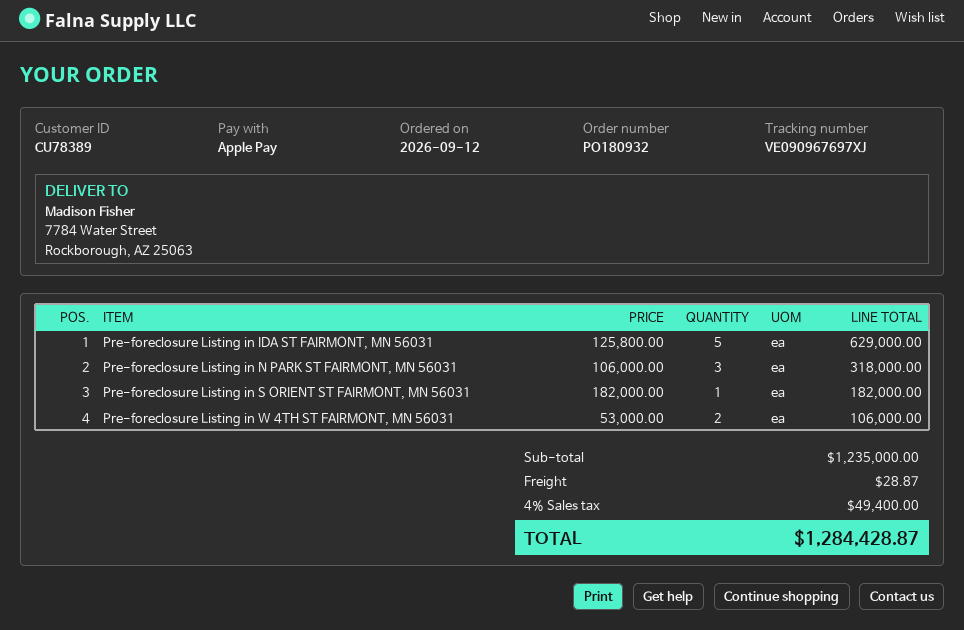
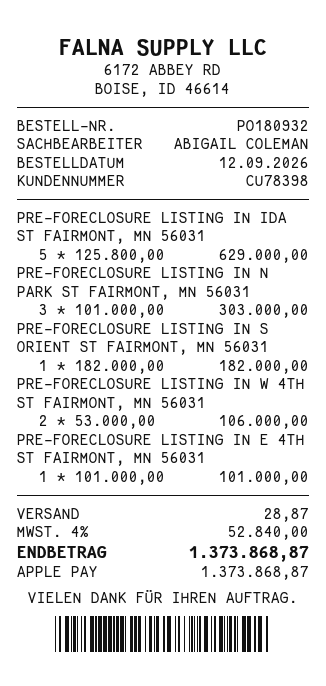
customer number: CU78389 -> CU78398
Pre-foreclosure Listing in N PARK ST FAIRMONT, MN 56031: 3 x 106000.00 = 318000.00 -> 3 x 101000.00 = 303000.00
PRE-FORECLOSURE LISTING IN E 4TH ST FAIRMONT, MN 56031: none -> 1 x 101000.00 = 101000.00
tax: 4% = 49400.00 -> 4% = 52840.00
total: 1284428.87 -> 1373868.87

